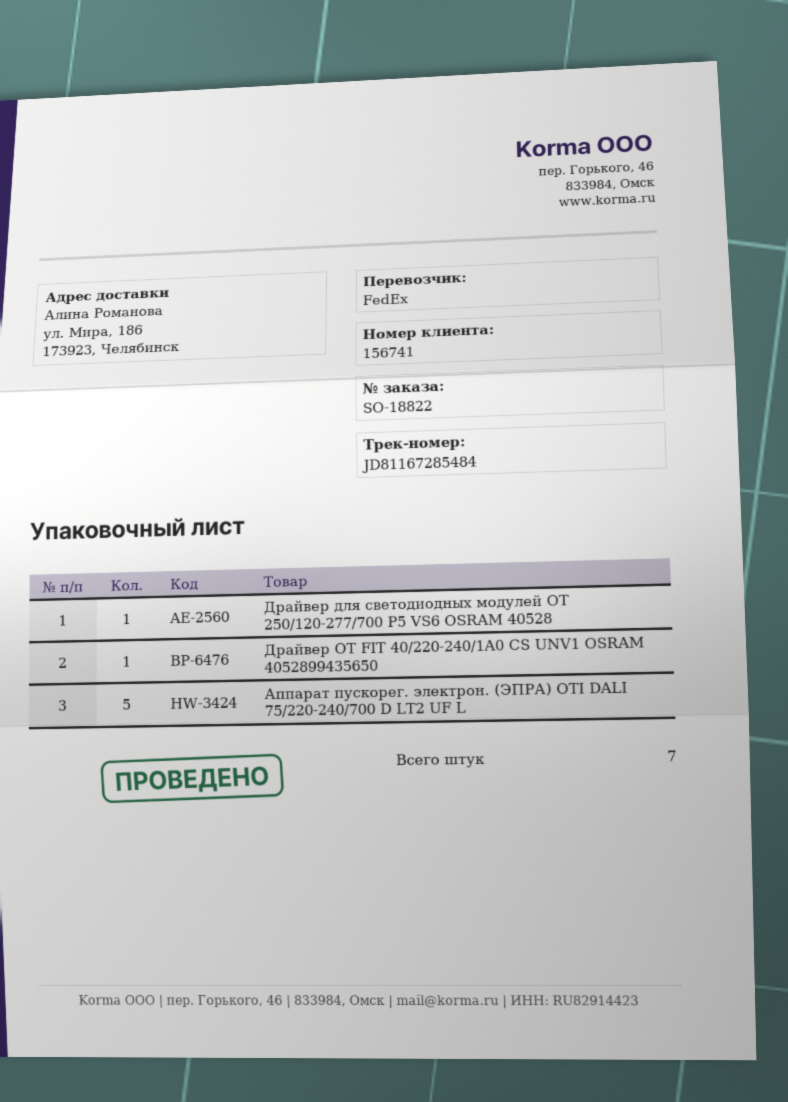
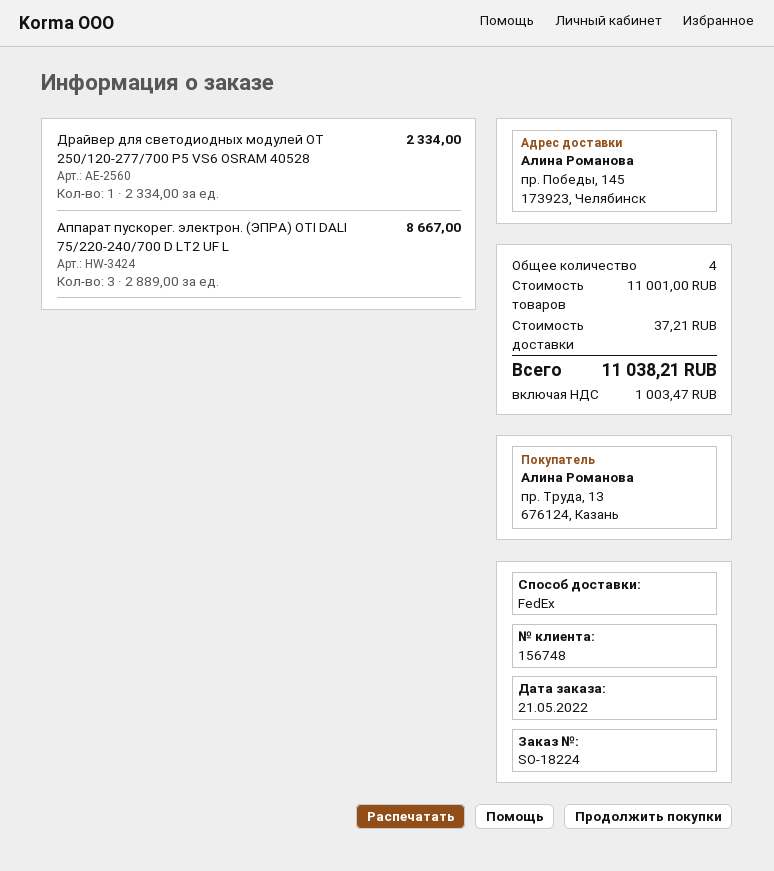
order number: SO-18822 -> SO-18224
customer number: 156741 -> 156748
ship to: ул. Мира, 186, 173923, Челябинск -> пр. Победы, 145, 173923, Челябинск
Драйвер OT FIT 40/220-240/1A0 CS UNV1 OSRAM 4052899435650: 1 -> none
Аппарат пускорег. электрон. (ЭПРА) OTI DALI 75/220-240/700 D LT2 UF L: 5 -> 3
total quantity: 7 -> 4

